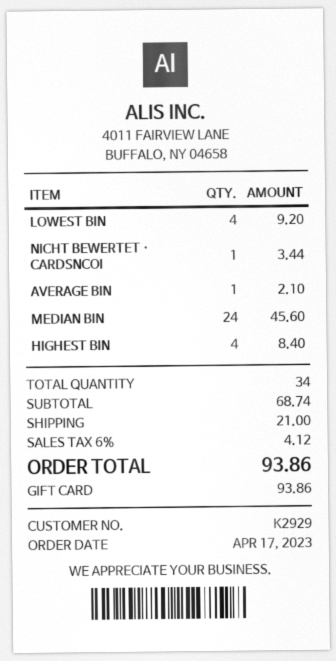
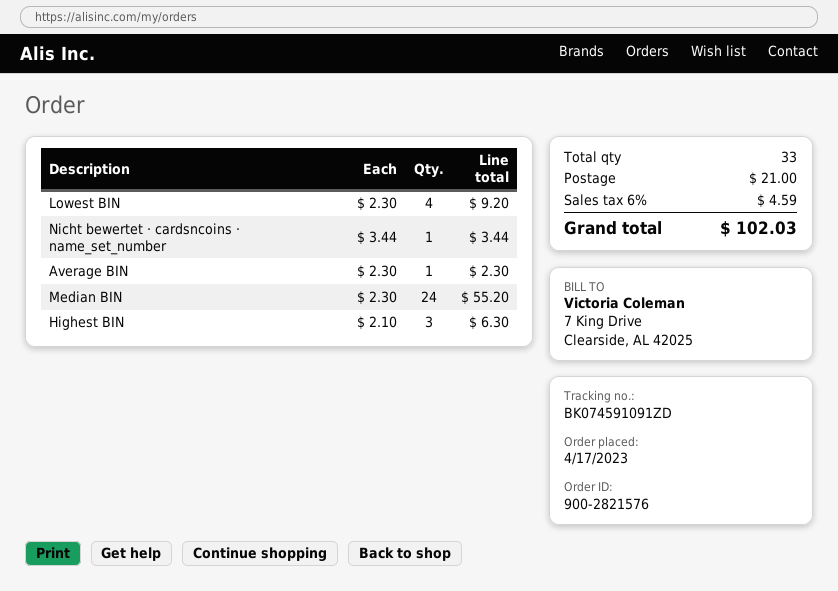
AVERAGE BIN: 1 for 2.10 -> 1 for 2.30
MEDIAN BIN: 24 for 45.60 -> 24 for 55.20
HIGHEST BIN: 4 for 8.40 -> 3 for 6.30
total quantity: 34 -> 33
tax: 6% = 4.12 -> 6% = 4.59
total: 93.86 -> 102.03

